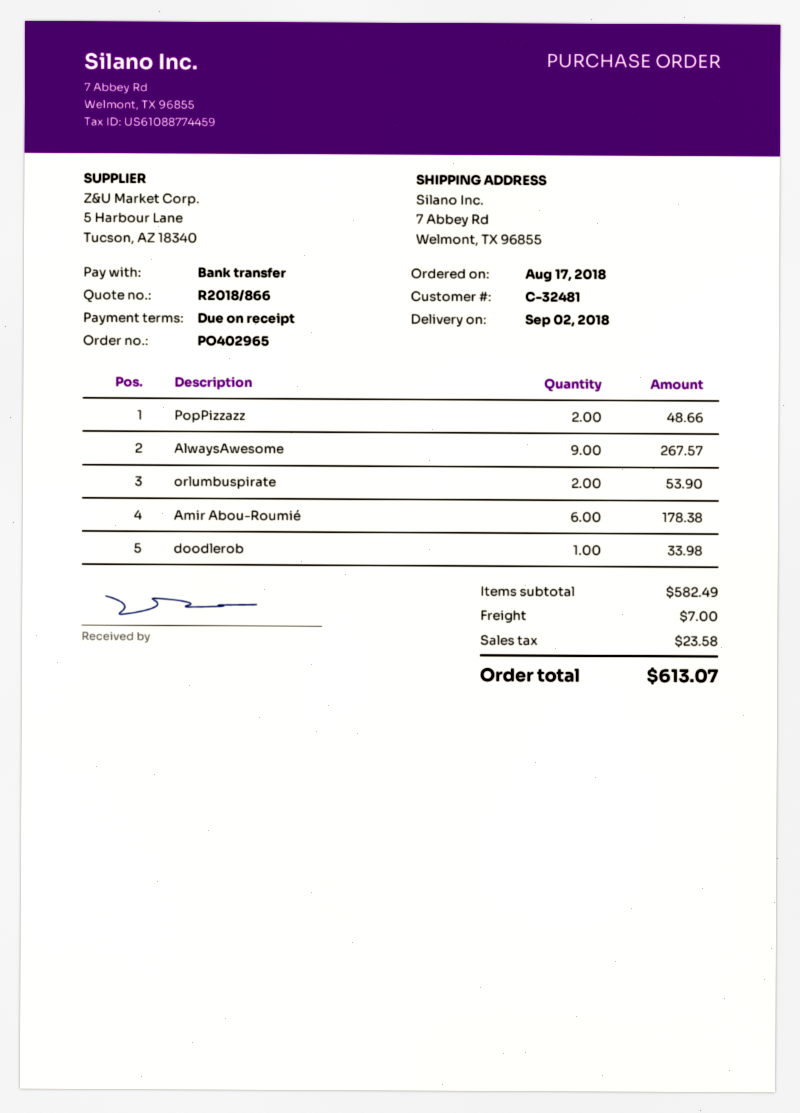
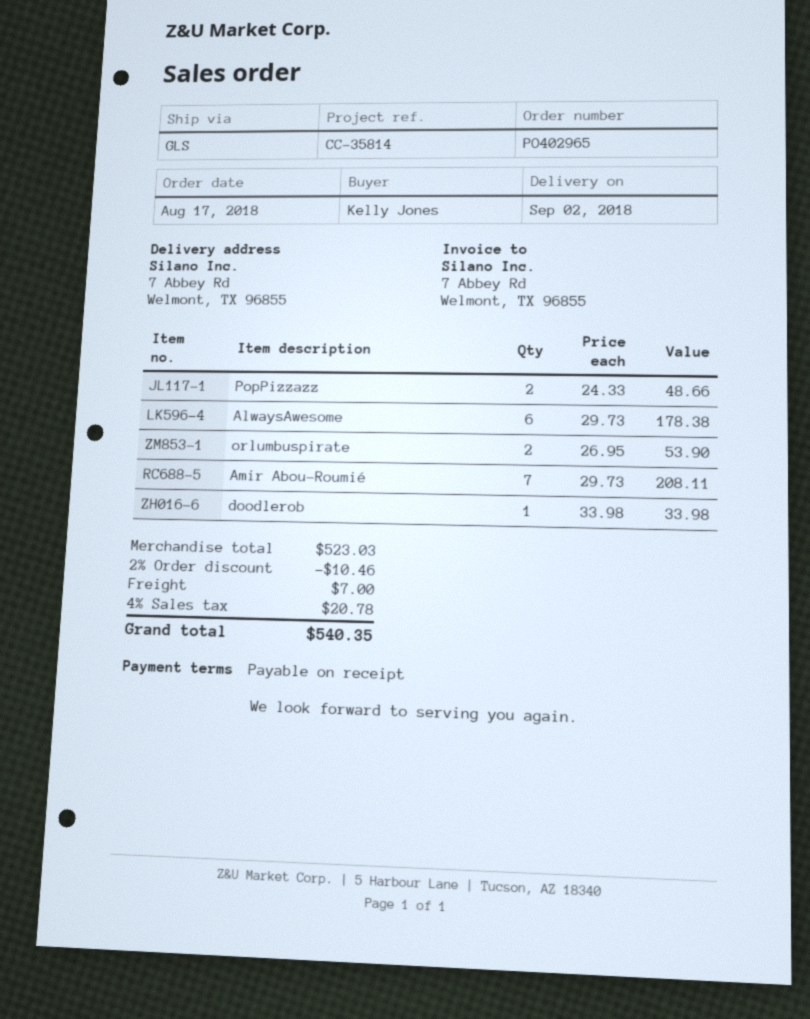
AlwaysAwesome: 9 for 267.57 -> 6 for 178.38
Amir Abou-Roumié: 6 for 178.38 -> 7 for 208.11
subtotal: 582.49 -> 523.03
discount: none -> 2% = 10.46
tax: 23.58 -> 20.78
total: 613.07 -> 540.35

